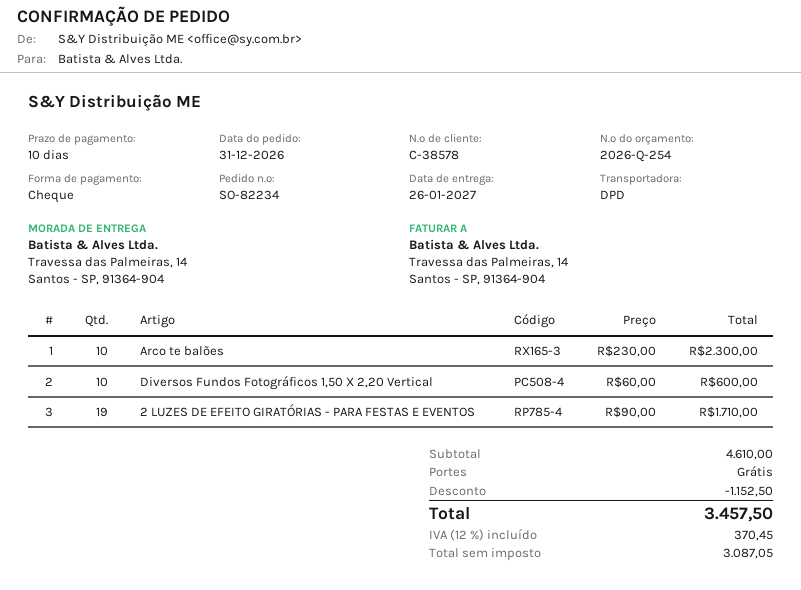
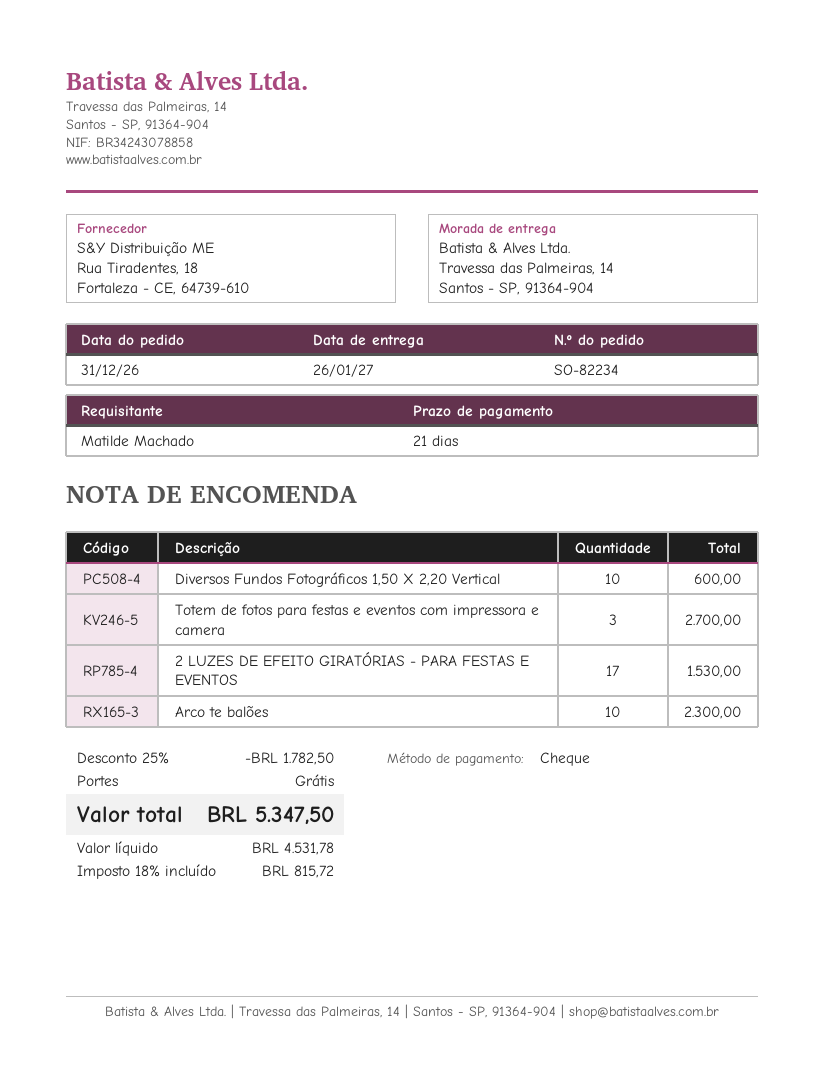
payment terms: 10 days -> 21 days
2 LUZES DE EFEITO GIRATÓRIAS - PARA FESTAS E EVENTOS: 19 for 1710.00 -> 17 for 1530.00
Totem de fotos para festas e eventos com impressora e camera: none -> 3 for 2700.00
discount: 1152.50 -> 1782.50
net: 3087.05 -> 4531.78
tax: 12% = 370.45 -> 18% = 815.72
total: 3457.50 -> 5347.50

